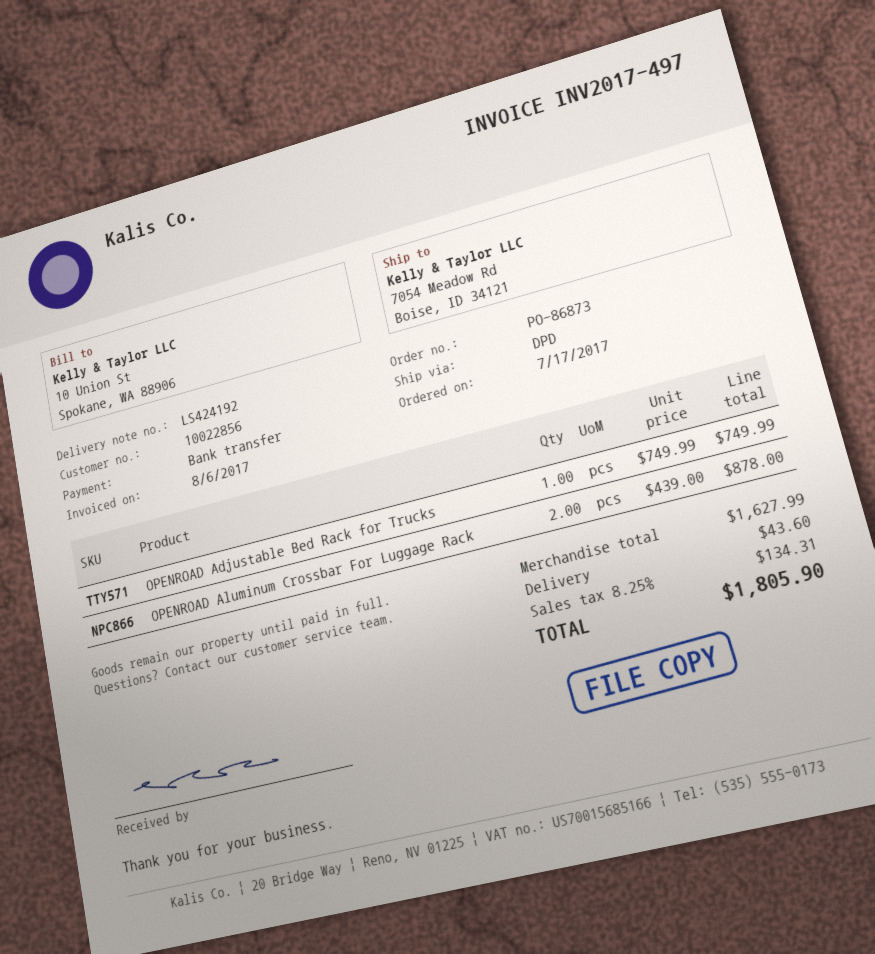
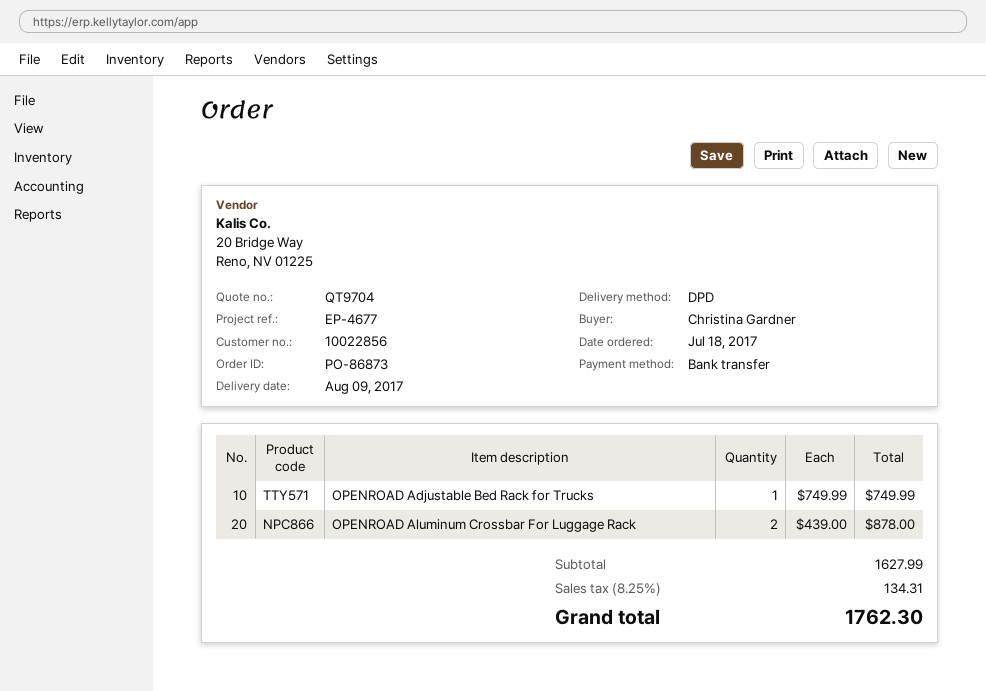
order date: 2017-07-17 -> 2017-07-18
shipping: 43.60 -> none
total: 1805.90 -> 1762.30

